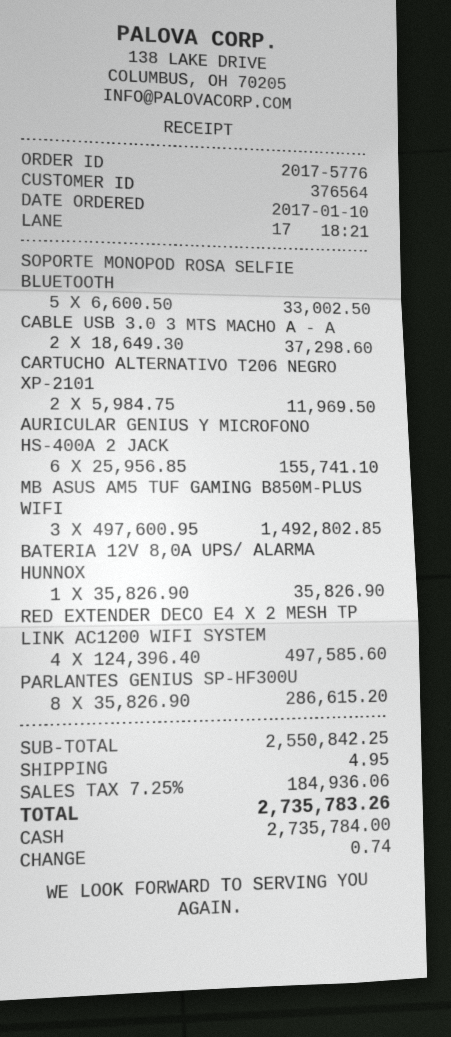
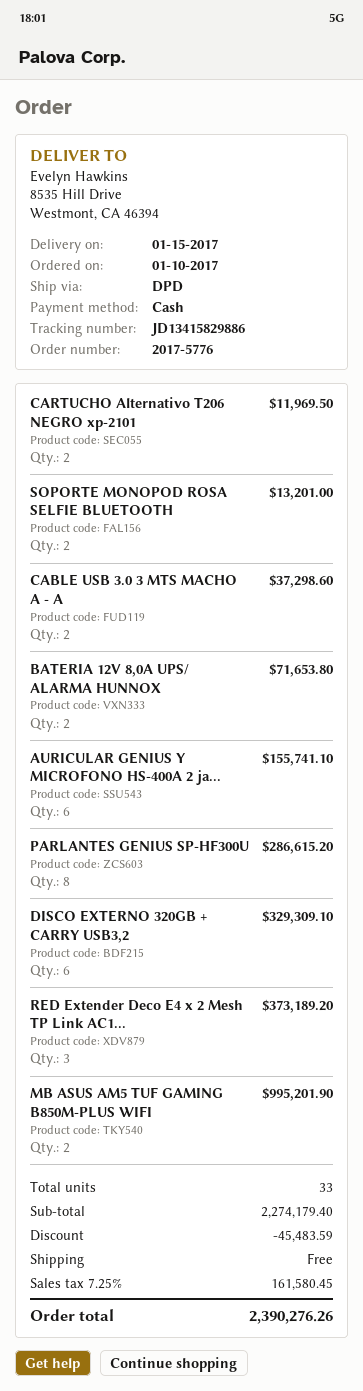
SOPORTE MONOPOD ROSA SELFIE BLUETOOTH: 5 for 33002.50 -> 2 for 13201.00
MB ASUS AM5 TUF GAMING B850M-PLUS WIFI: 3 for 1492802.85 -> 2 for 995201.90
BATERIA 12V 8,0A UPS/ ALARMA HUNNOX: 1 for 35826.90 -> 2 for 71653.80
RED EXTENDER DECO E4 X 2 MESH TP LINK AC1200 WIFI SYSTEM: 4 for 497585.60 -> 3 for 373189.20
DISCO EXTERNO 320GB + CARRY USB3,2: none -> 6 for 329309.10
subtotal: 2550842.25 -> 2274179.40
discount: none -> 45483.59
shipping: 4.95 -> 0.00
tax: 7.25% = 184936.06 -> 7.25% = 161580.45
total: 2735783.26 -> 2390276.26

